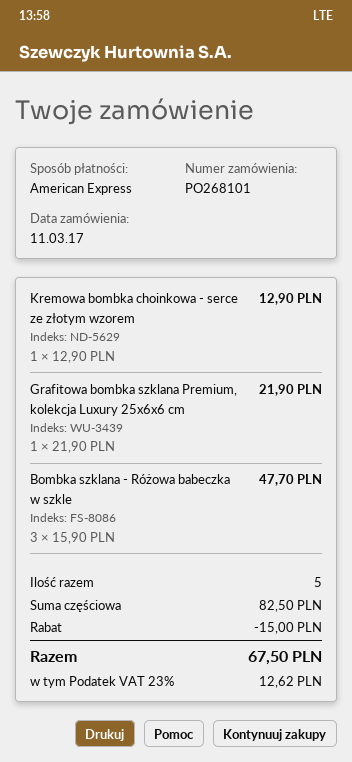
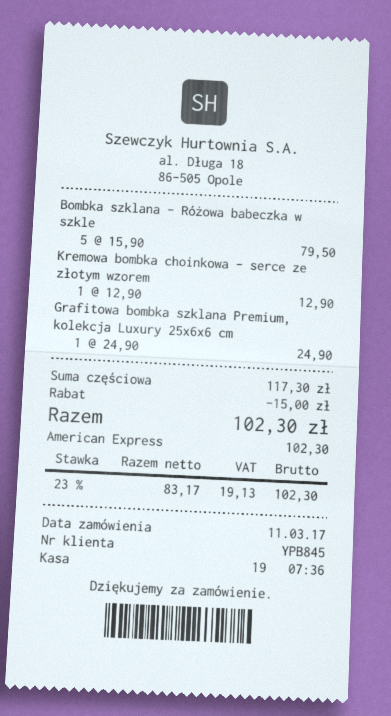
Grafitowa bombka szklana Premium, kolekcja Luxury 25x6x6 cm: 1 x 21.90 = 21.90 -> 1 x 24.90 = 24.90
Bombka szklana - Różowa babeczka w szkle: 3 x 15.90 = 47.70 -> 5 x 15.90 = 79.50
subtotal: 82.50 -> 117.30
tax: 23% = 12.62 -> 23% = 19.13
total: 67.50 -> 102.30

